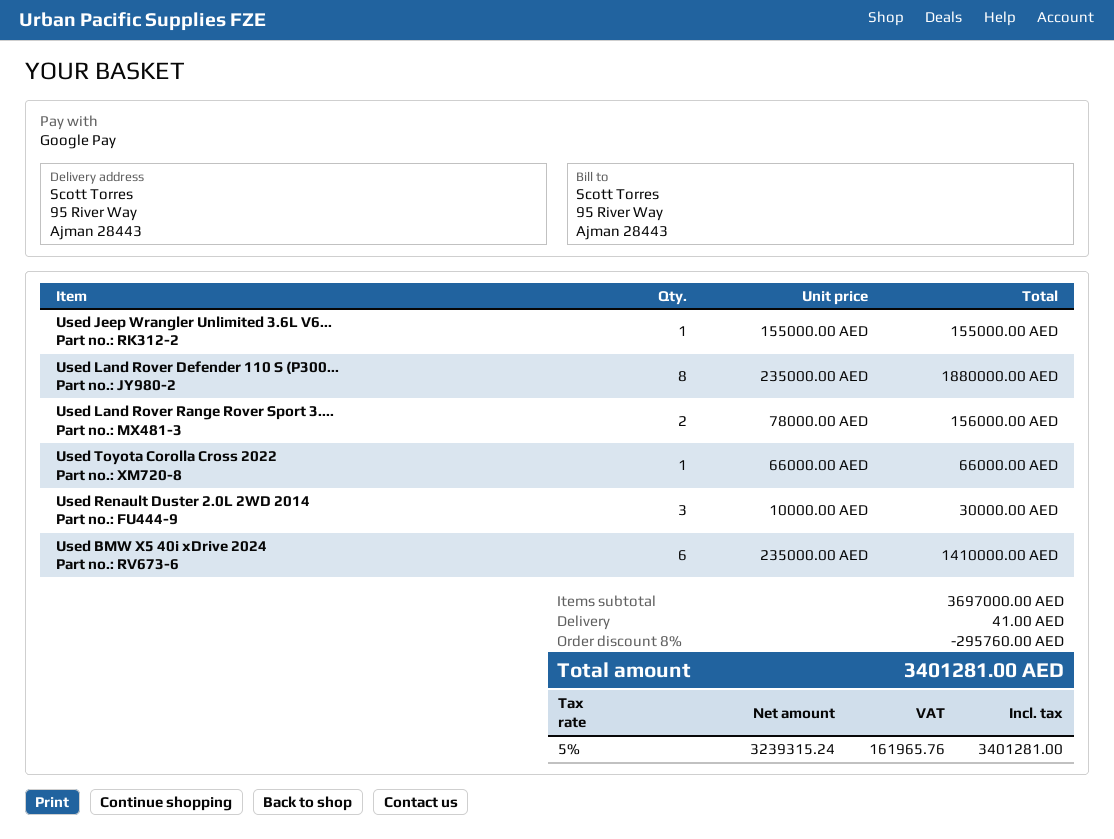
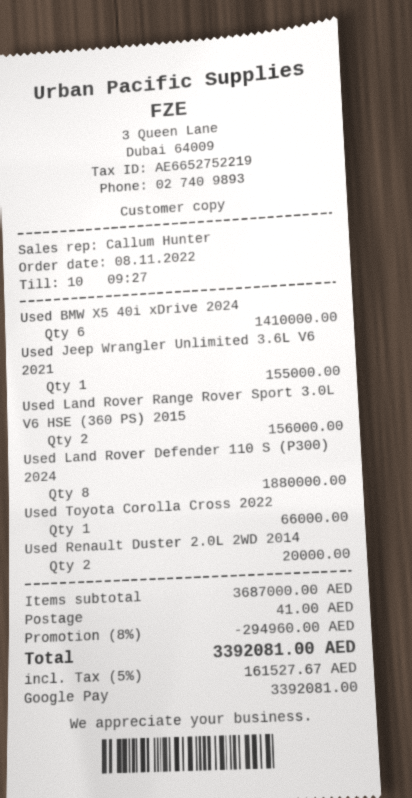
Used Renault Duster 2.0L 2WD 2014: 3 for 30000.00 -> 2 for 20000.00
subtotal: 3697000.00 -> 3687000.00
discount: 8% = 295760.00 -> 8% = 294960.00
tax: 5% = 161965.76 -> 5% = 161527.67
total: 3401281.00 -> 3392081.00

